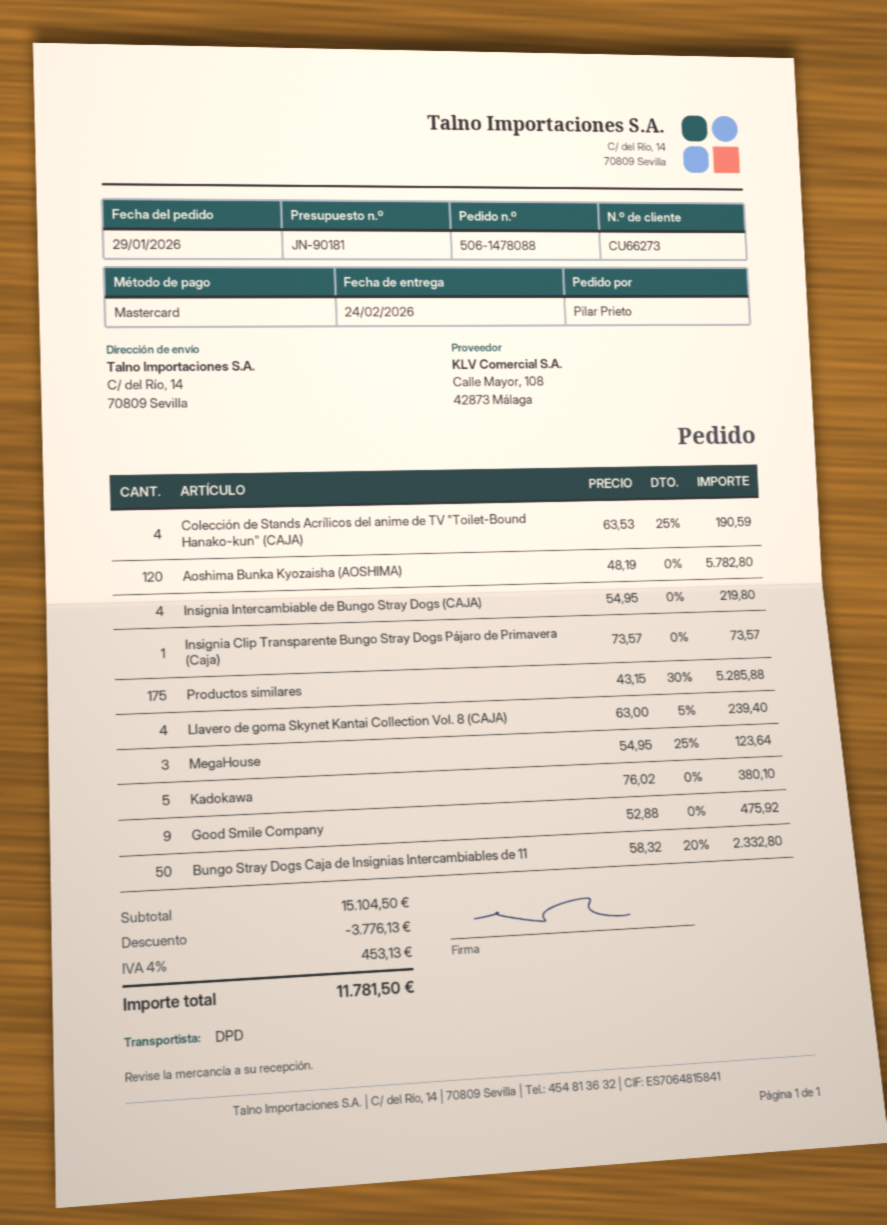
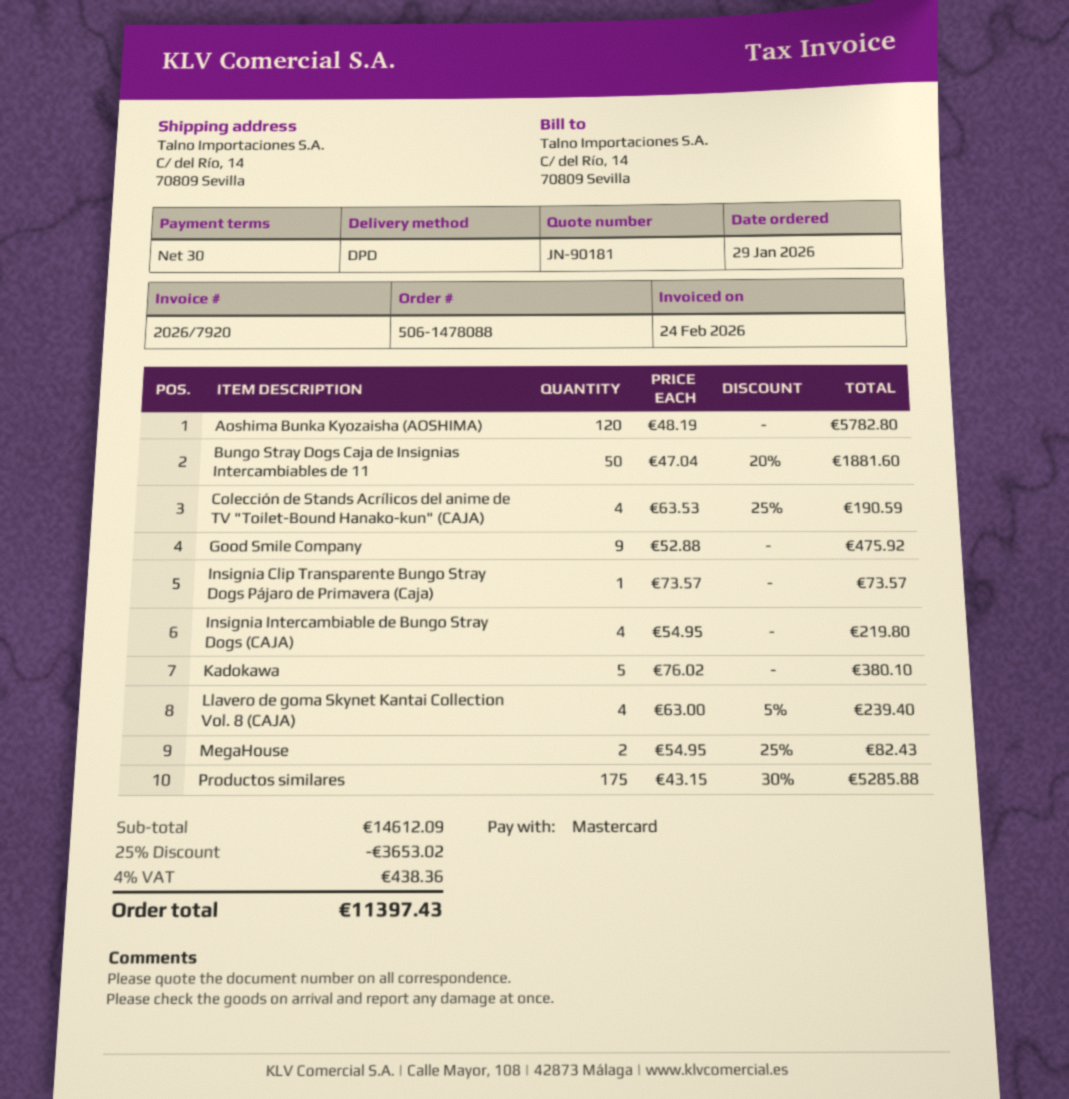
MegaHouse: 3 x 54.95 - 25% = 123.64 -> 2 x 54.95 - 25% = 82.43
Bungo Stray Dogs Caja de Insignias Intercambiables de 11: 50 x 58.32 - 20% = 2332.80 -> 50 x 47.04 - 20% = 1881.60
subtotal: 15104.50 -> 14612.09
discount: 3776.13 -> 3653.02
tax: 4% = 453.13 -> 4% = 438.36
total: 11781.50 -> 11397.43

